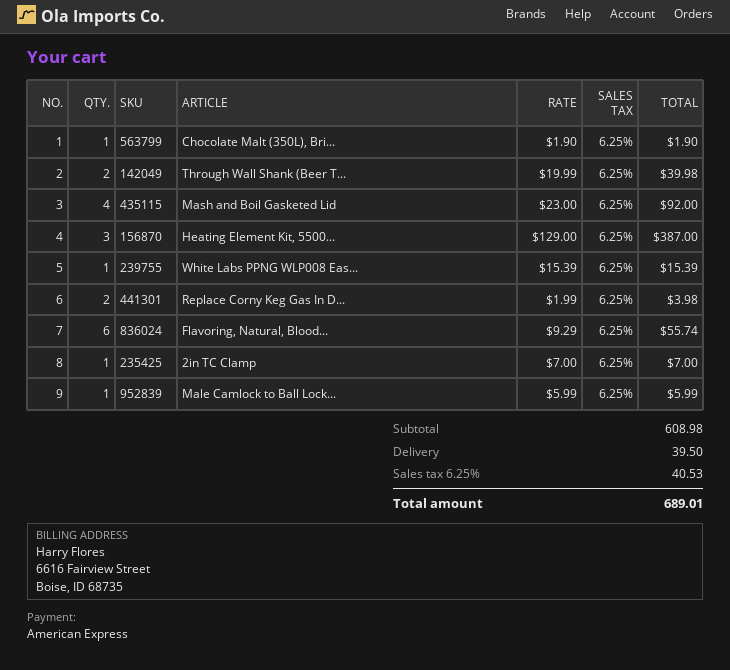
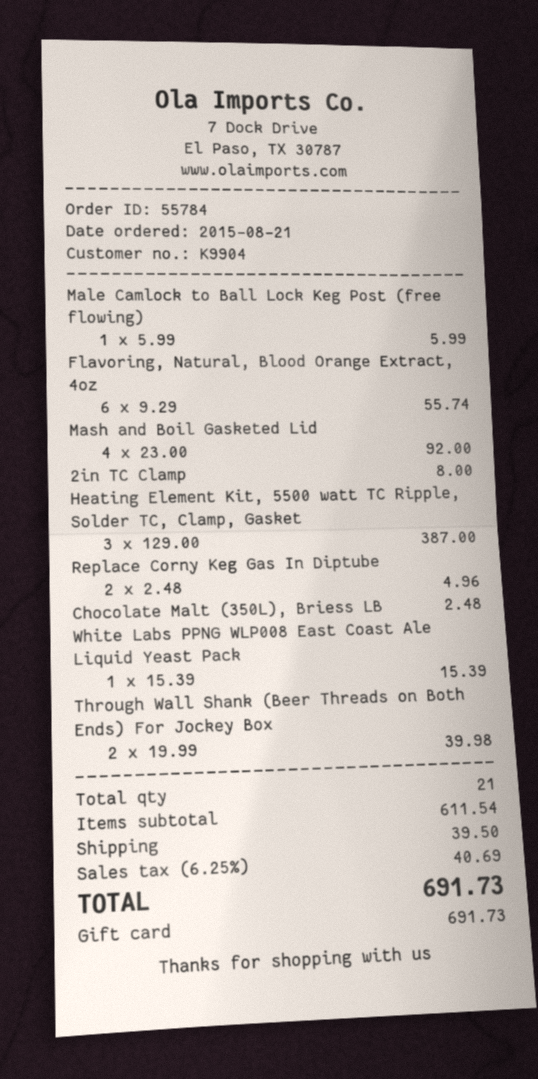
payment method: American Express -> gift card
Chocolate Malt (350L), Bri...: 1 x 1.90 = 1.90 -> 1 x 2.48 = 2.48
Replace Corny Keg Gas In D...: 2 x 1.99 = 3.98 -> 2 x 2.48 = 4.96
2in TC Clamp: 1 x 7.00 = 7.00 -> 1 x 8.00 = 8.00
subtotal: 608.98 -> 611.54
tax: 6.25% = 40.53 -> 6.25% = 40.69
total: 689.01 -> 691.73

